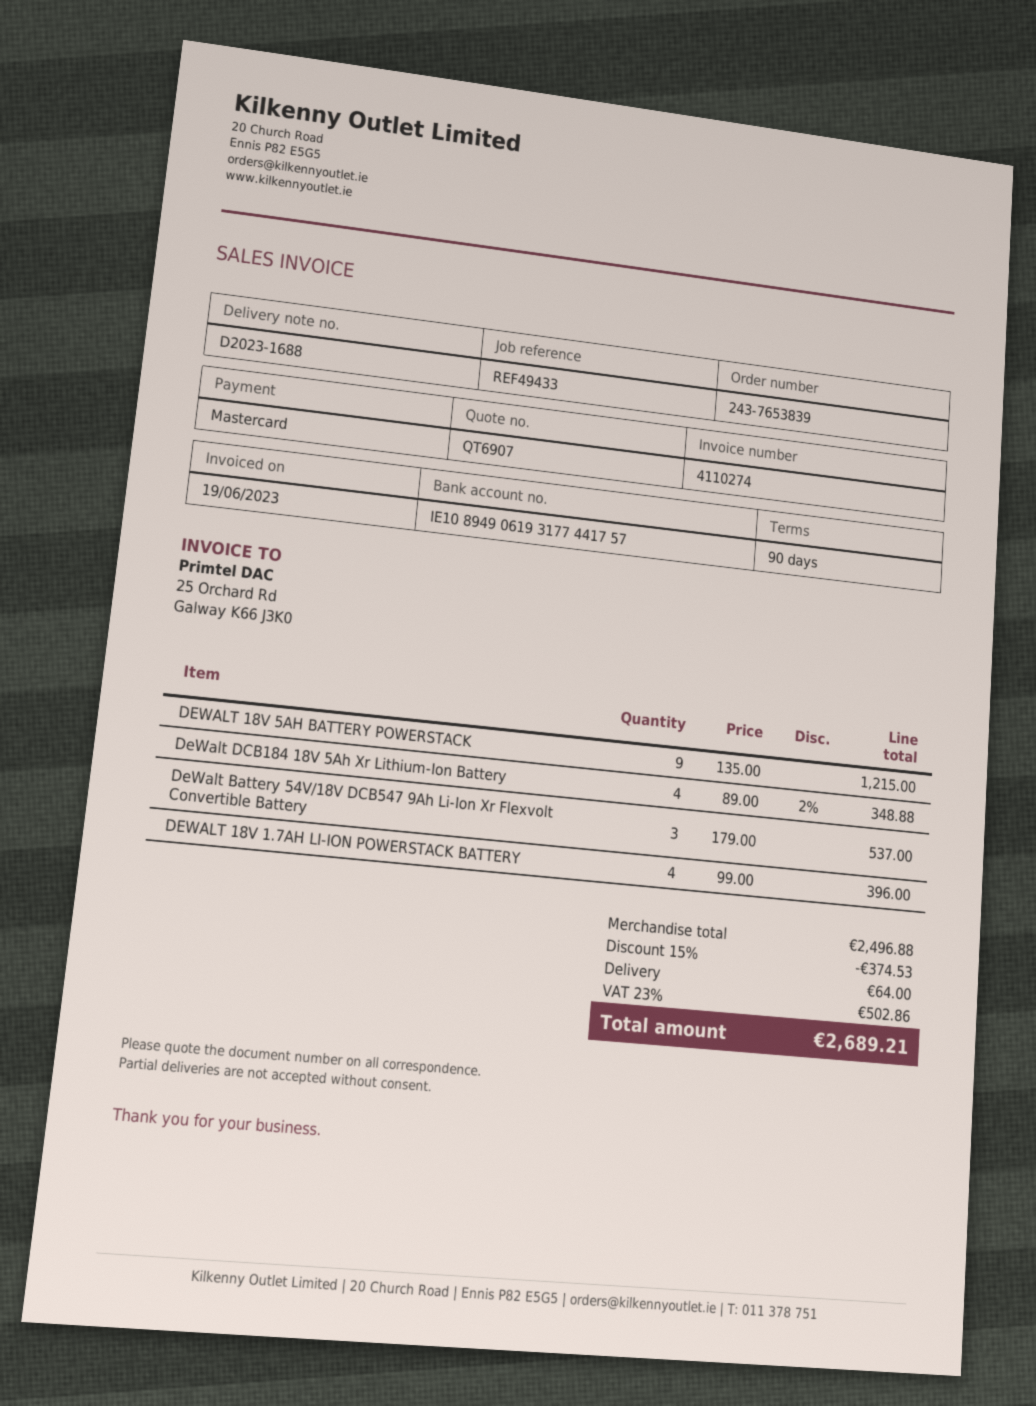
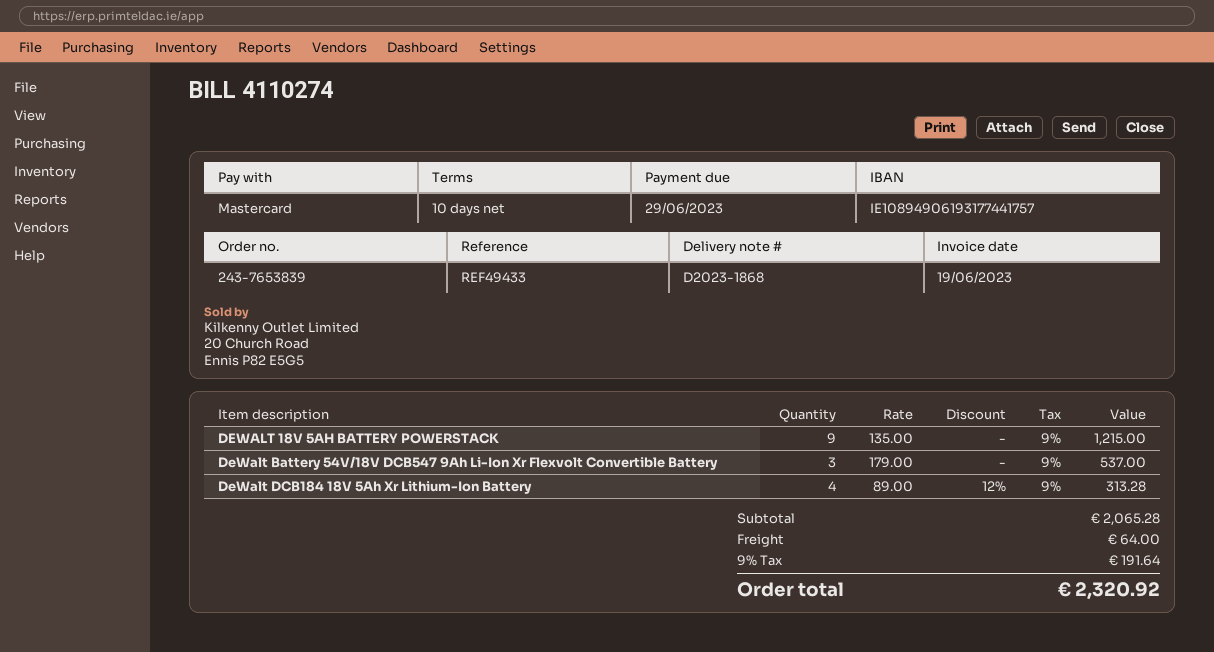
delivery note number: D2023-1688 -> D2023-1868
payment terms: 90 days -> 10 days
DeWalt DCB184 18V 5Ah Xr Lithium-Ion Battery: 4 x 89.00 - 2% = 348.88 -> 4 x 89.00 - 12% = 313.28
DEWALT 18V 1.7AH LI-ION POWERSTACK BATTERY: 4 x 99.00 = 396.00 -> none
subtotal: 2496.88 -> 2065.28
discount: 15% = 374.53 -> none
tax: 23% = 502.86 -> 9% = 191.64
total: 2689.21 -> 2320.92

